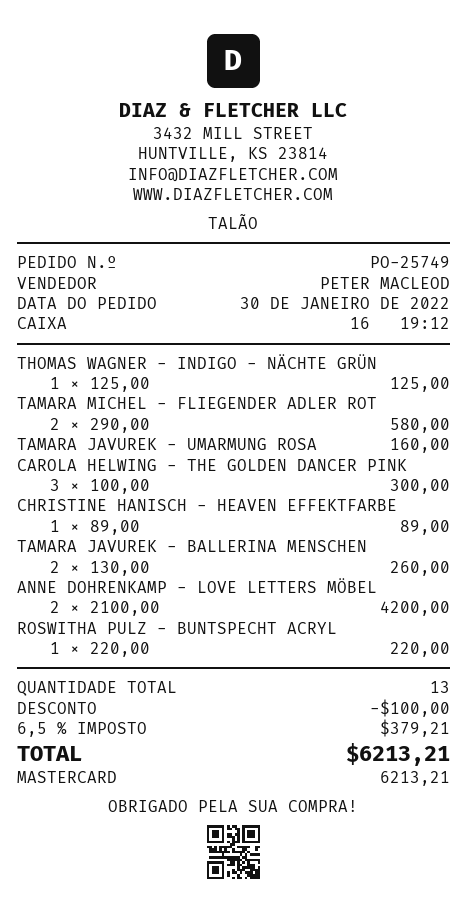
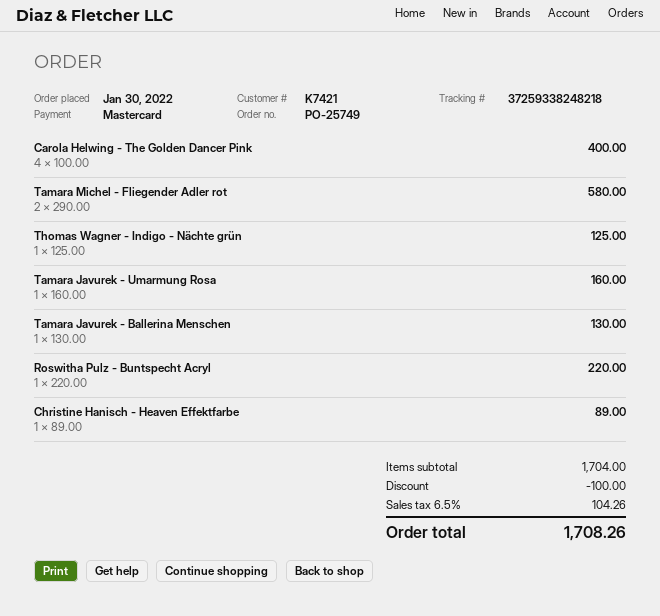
CAROLA HELWING - THE GOLDEN DANCER PINK: 3 x 100.00 = 300.00 -> 4 x 100.00 = 400.00
TAMARA JAVUREK - BALLERINA MENSCHEN: 2 x 130.00 = 260.00 -> 1 x 130.00 = 130.00
ANNE DOHRENKAMP - LOVE LETTERS MÖBEL: 2 x 2100.00 = 4200.00 -> none
tax: 6.5% = 379.21 -> 6.5% = 104.26
total: 6213.21 -> 1708.26

